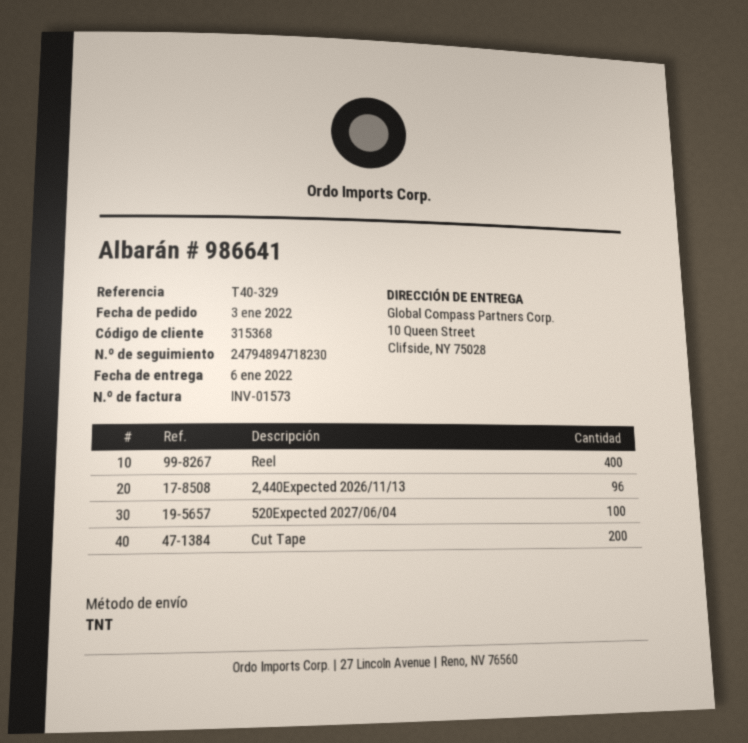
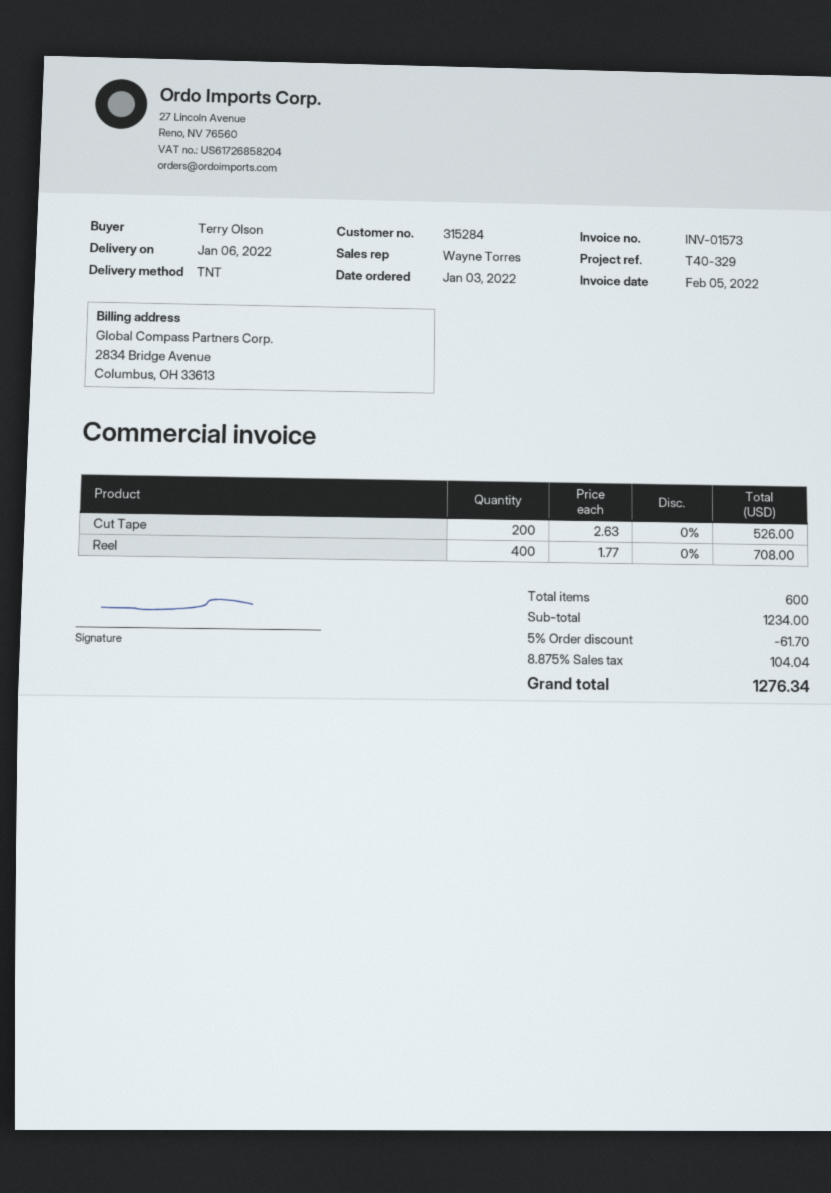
customer number: 315368 -> 315284
2,440Expected 2026/11/13: 96 -> none
520Expected 2027/06/04: 100 -> none

